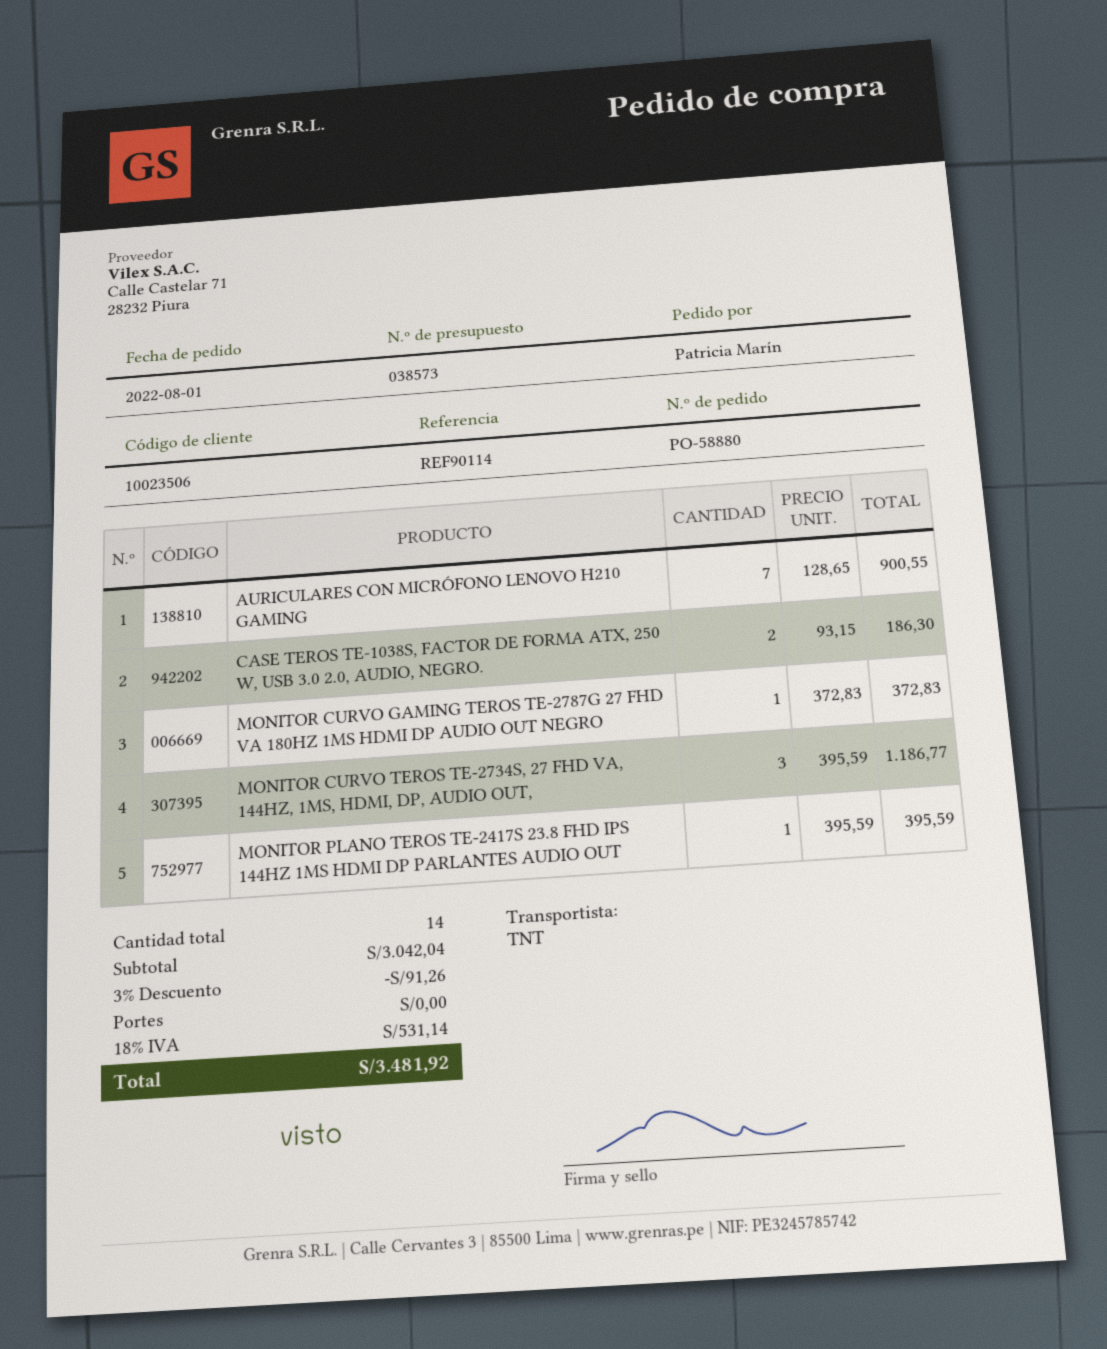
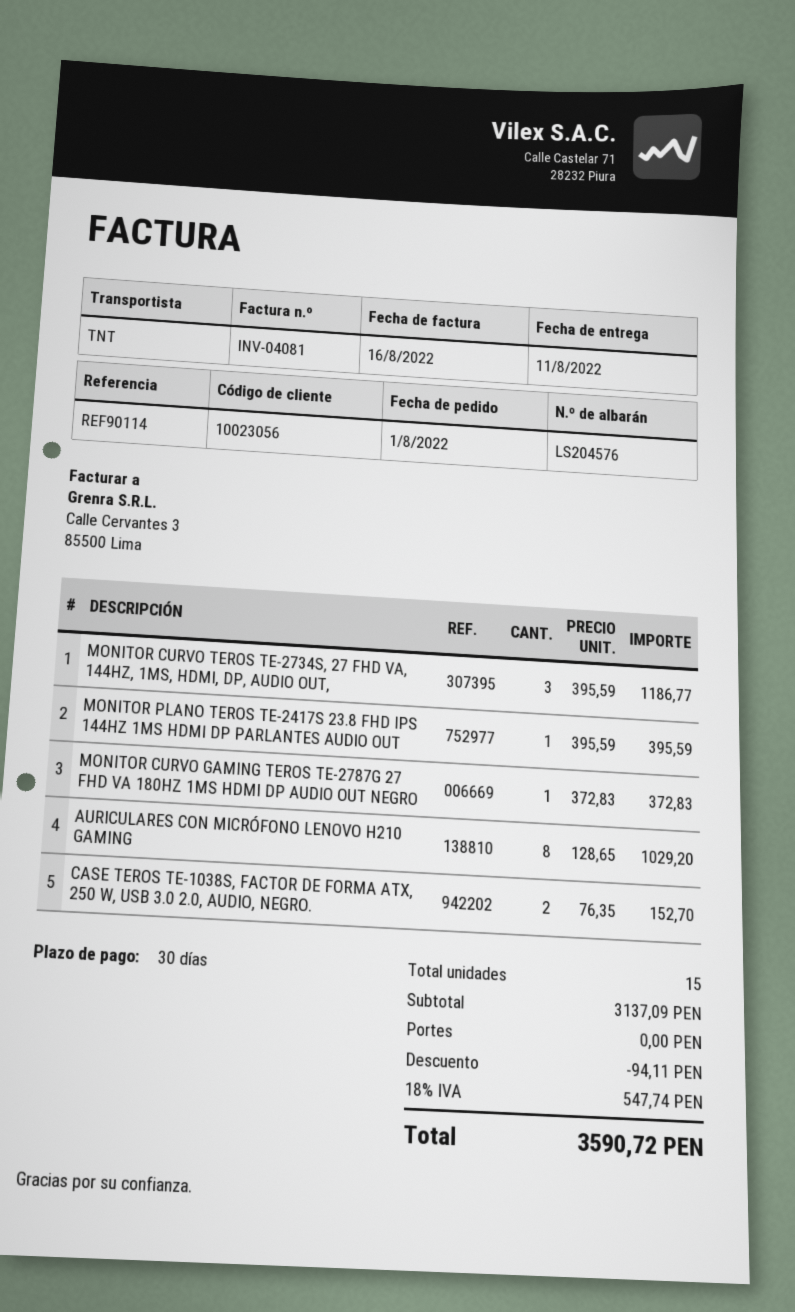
customer number: 10023506 -> 10023056
AURICULARES CON MICRÓFONO LENOVO H210 GAMING: 7 x 128.65 = 900.55 -> 8 x 128.65 = 1029.20
CASE TEROS TE-1038S, FACTOR DE FORMA ATX, 250 W, USB 3.0 2.0, AUDIO, NEGRO.: 2 x 93.15 = 186.30 -> 2 x 76.35 = 152.70
total quantity: 14 -> 15
subtotal: 3042.04 -> 3137.09
discount: 91.26 -> 94.11
tax: 18% = 531.14 -> 18% = 547.74
total: 3481.92 -> 3590.72

